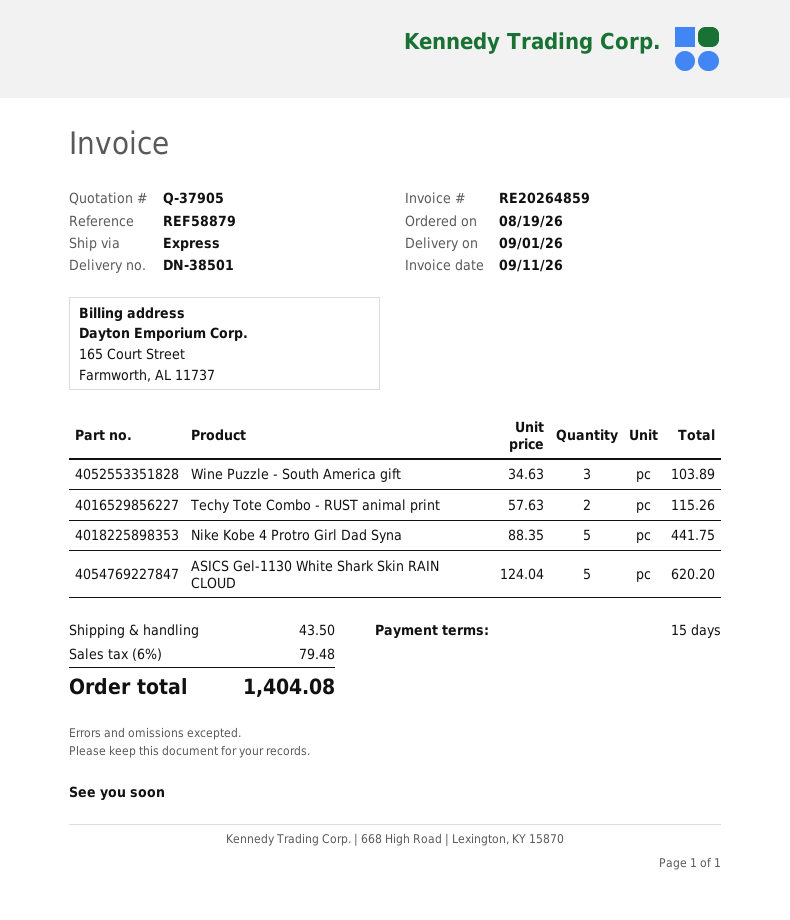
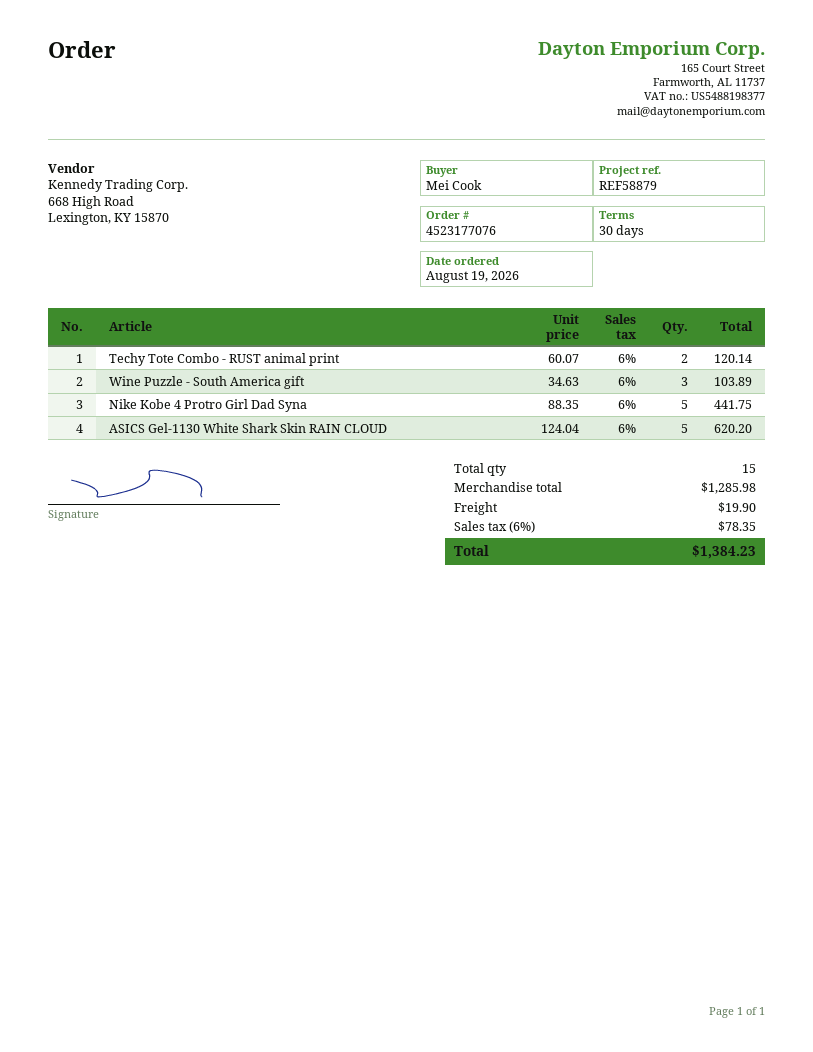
payment terms: 15 days -> 30 days
Techy Tote Combo - RUST animal print: 2 x 57.63 = 115.26 -> 2 x 60.07 = 120.14
shipping: 43.50 -> 19.90
tax: 6% = 79.48 -> 6% = 78.35
total: 1404.08 -> 1384.23

